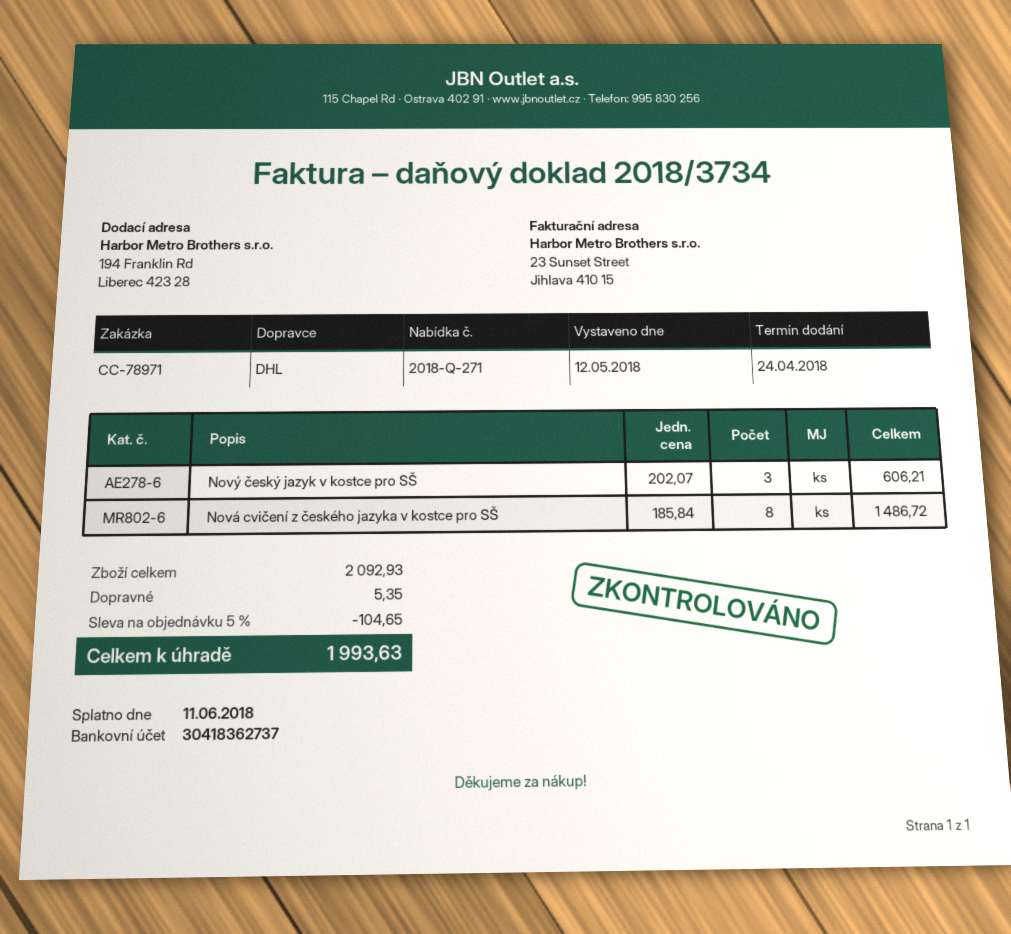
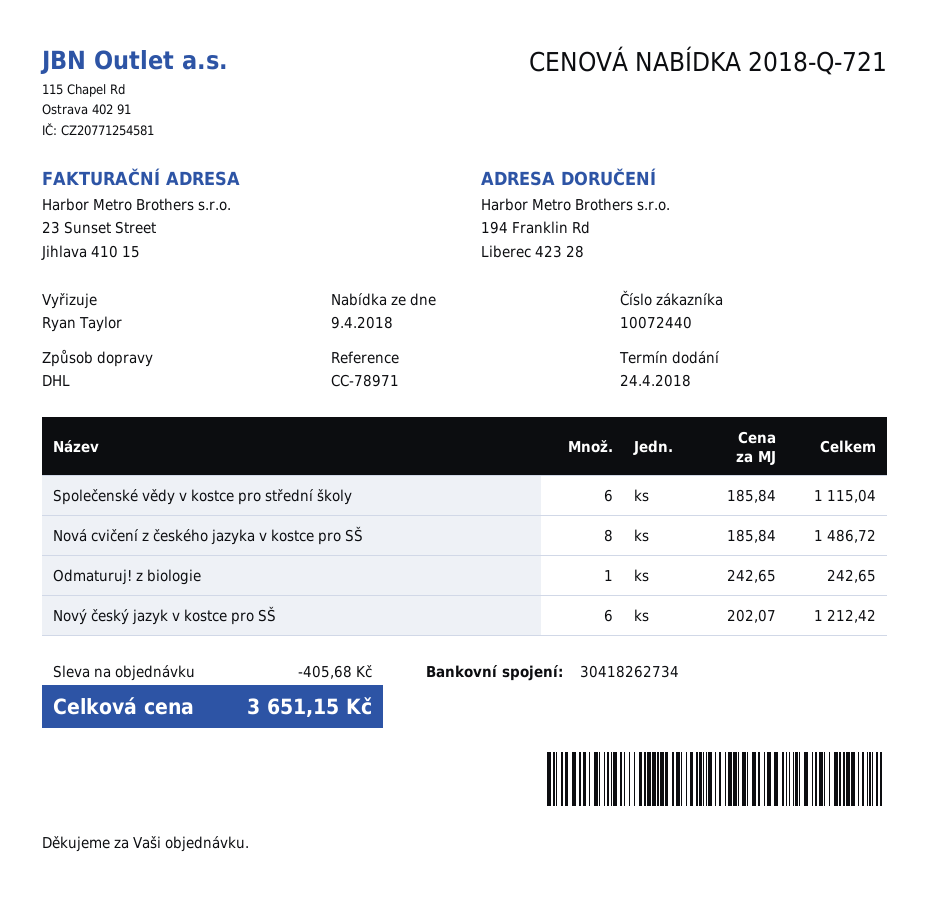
quote number: 2018-Q-271 -> 2018-Q-721
bank account: 30418362737 -> 30418262734
Nový český jazyk v kostce pro SŠ: 3 x 202.07 = 606.21 -> 6 x 202.07 = 1212.42
Společenské vědy v kostce pro střední školy: none -> 6 x 185.84 = 1115.04
Odmaturuj! z biologie: none -> 1 x 242.65 = 242.65
discount: 104.65 -> 405.68
shipping: 5.35 -> none
total: 1993.63 -> 3651.15

